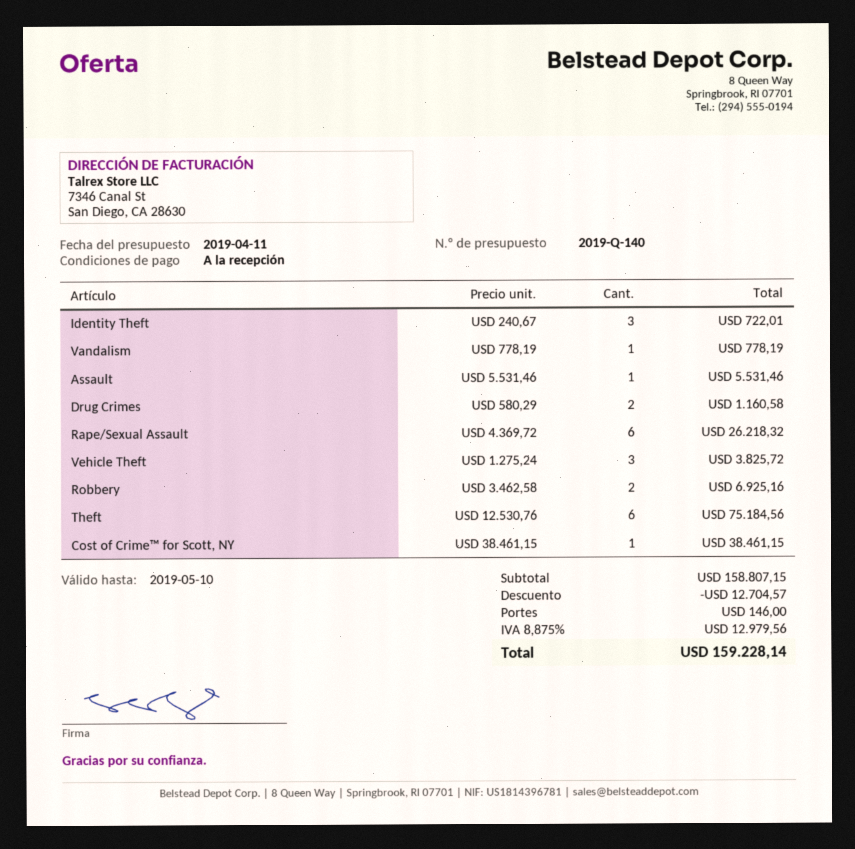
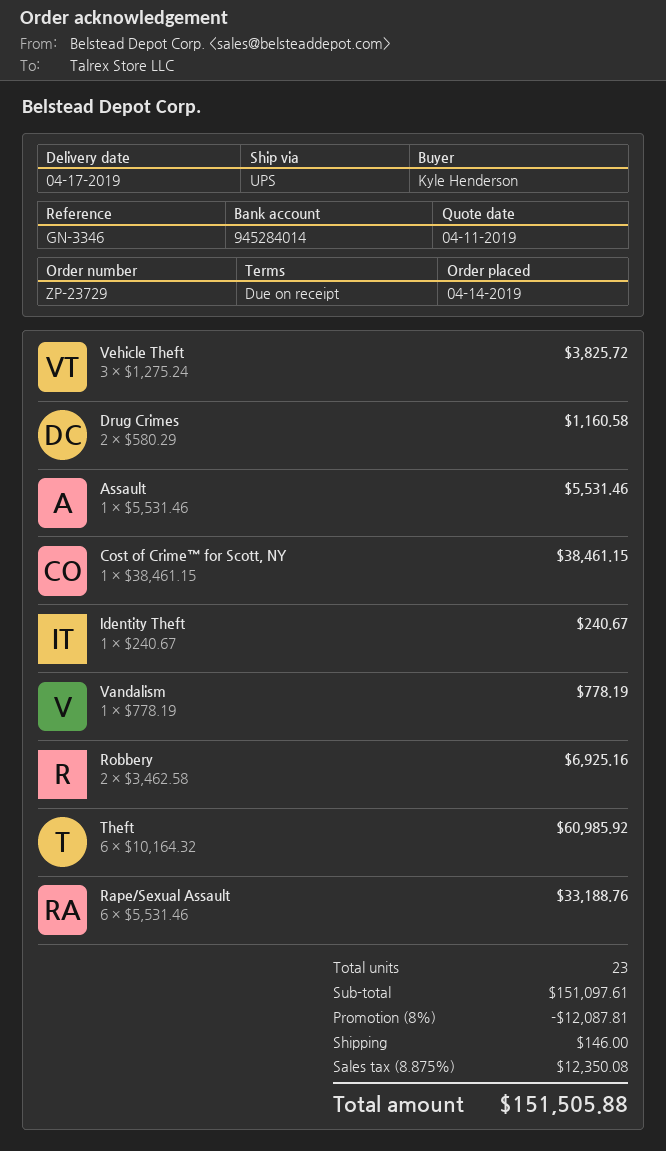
Identity Theft: 3 x 240.67 = 722.01 -> 1 x 240.67 = 240.67
Rape/Sexual Assault: 6 x 4369.72 = 26218.32 -> 6 x 5531.46 = 33188.76
Theft: 6 x 12530.76 = 75184.56 -> 6 x 10164.32 = 60985.92
subtotal: 158807.15 -> 151097.61
discount: 12704.57 -> 12087.81
tax: 8.875% = 12979.56 -> 8.875% = 12350.08
total: 159228.14 -> 151505.88

